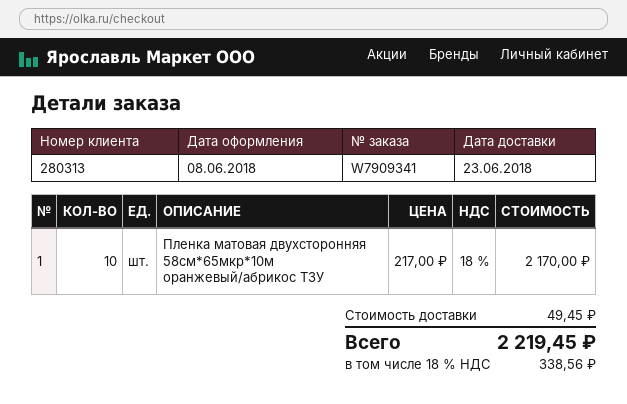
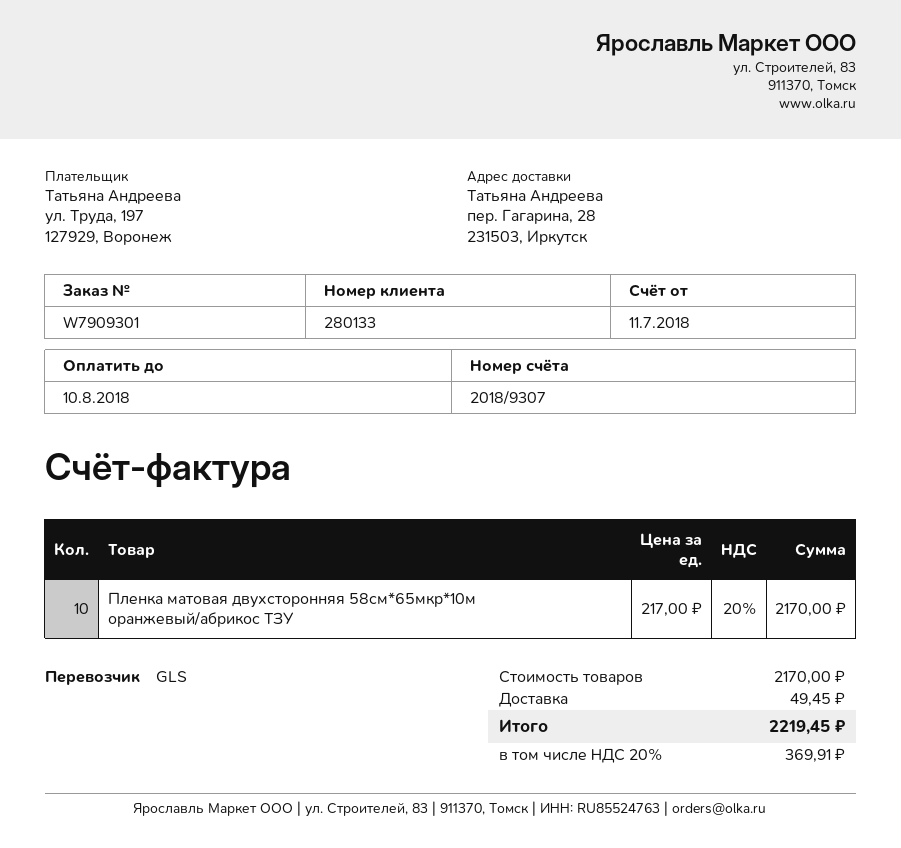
order number: W7909341 -> W7909301
customer number: 280313 -> 280133
tax: 18% = 338.56 -> 20% = 369.91

